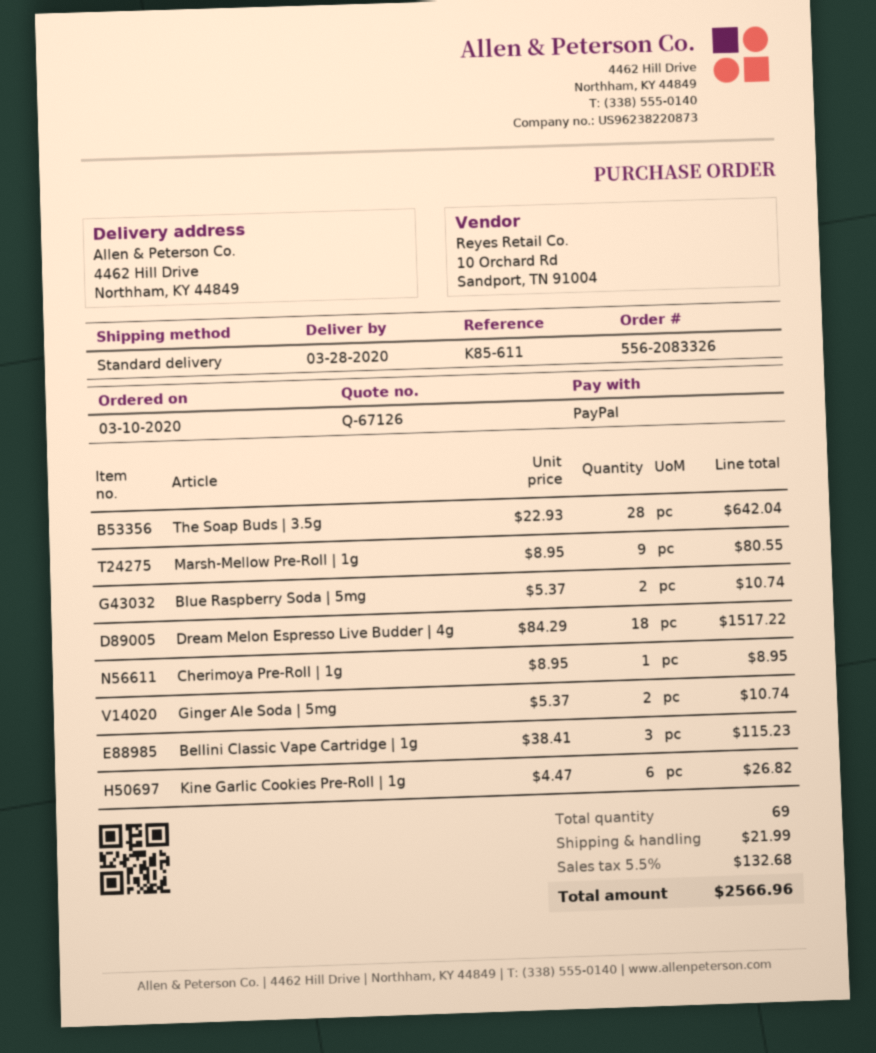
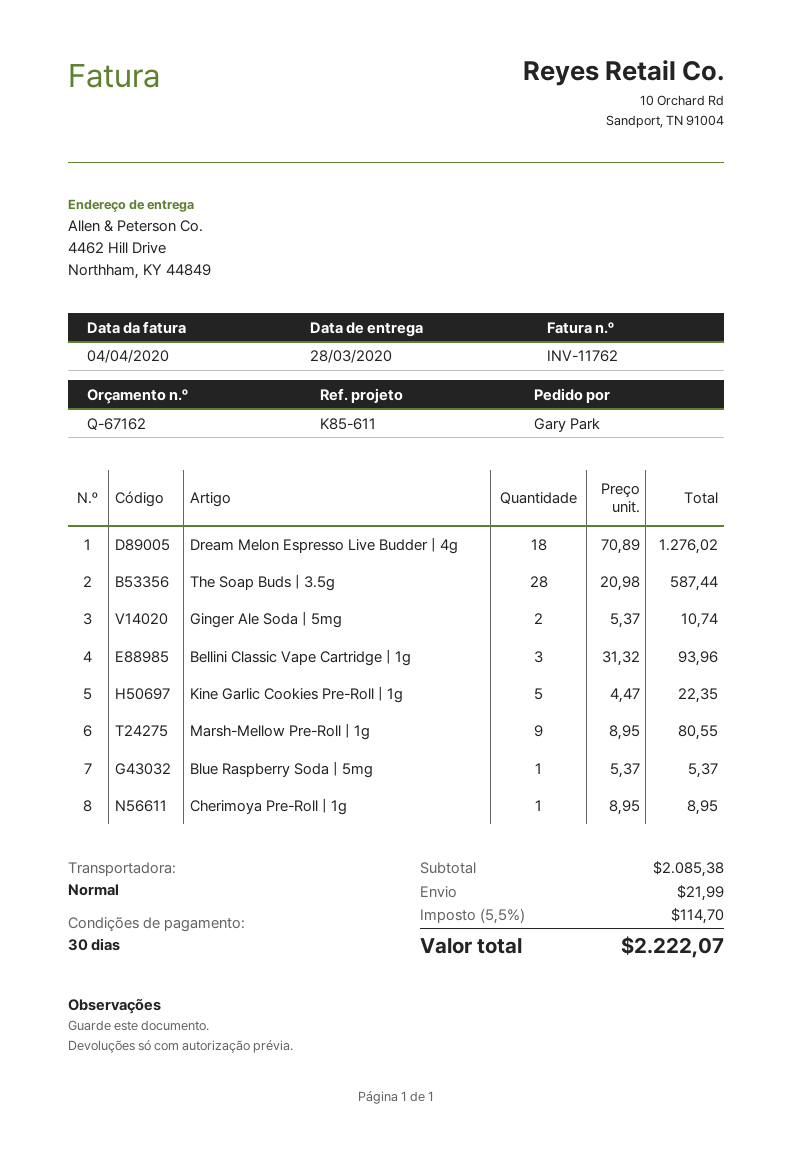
quote number: Q-67126 -> Q-67162
The Soap Buds | 3.5g: 28 x 22.93 = 642.04 -> 28 x 20.98 = 587.44
Blue Raspberry Soda | 5mg: 2 x 5.37 = 10.74 -> 1 x 5.37 = 5.37
Dream Melon Espresso Live Budder | 4g: 18 x 84.29 = 1517.22 -> 18 x 70.89 = 1276.02
Bellini Classic Vape Cartridge | 1g: 3 x 38.41 = 115.23 -> 3 x 31.32 = 93.96
Kine Garlic Cookies Pre-Roll | 1g: 6 x 4.47 = 26.82 -> 5 x 4.47 = 22.35
tax: 5.5% = 132.68 -> 5.5% = 114.70
total: 2566.96 -> 2222.07

